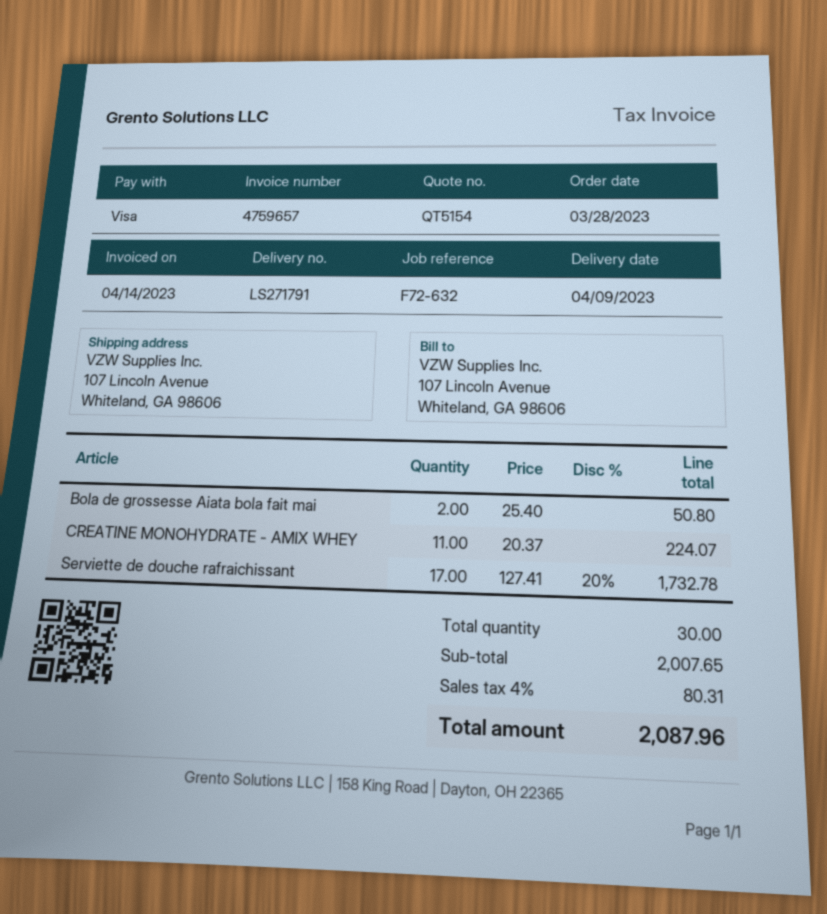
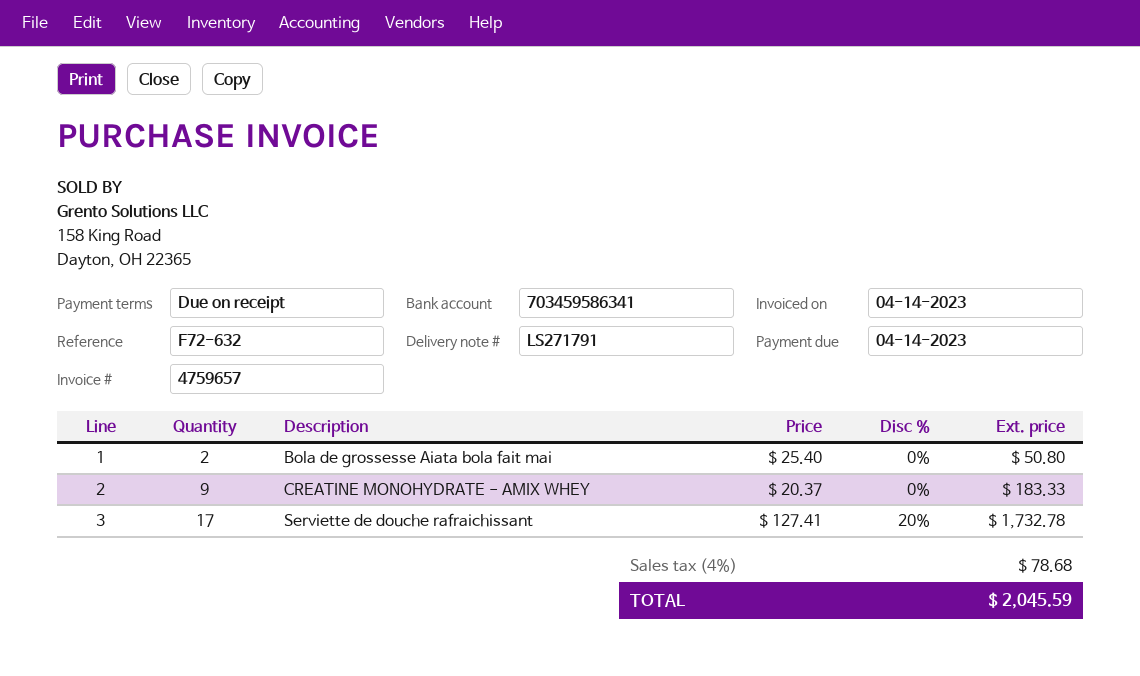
CREATINE MONOHYDRATE - AMIX WHEY: 11 x 20.37 = 224.07 -> 9 x 20.37 = 183.33
tax: 4% = 80.31 -> 4% = 78.68
total: 2087.96 -> 2045.59

